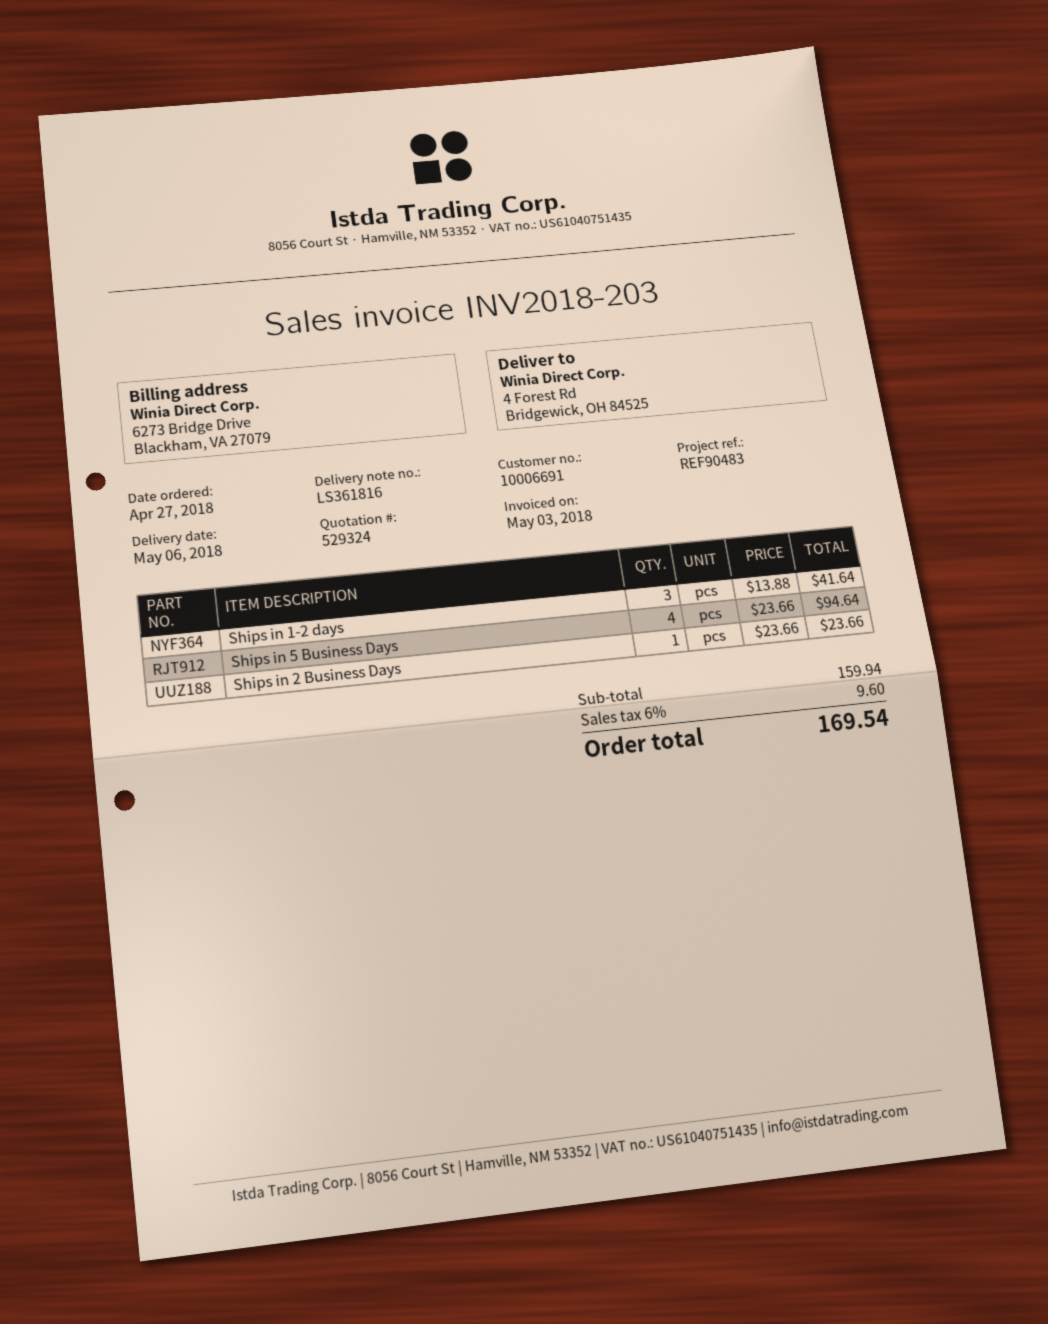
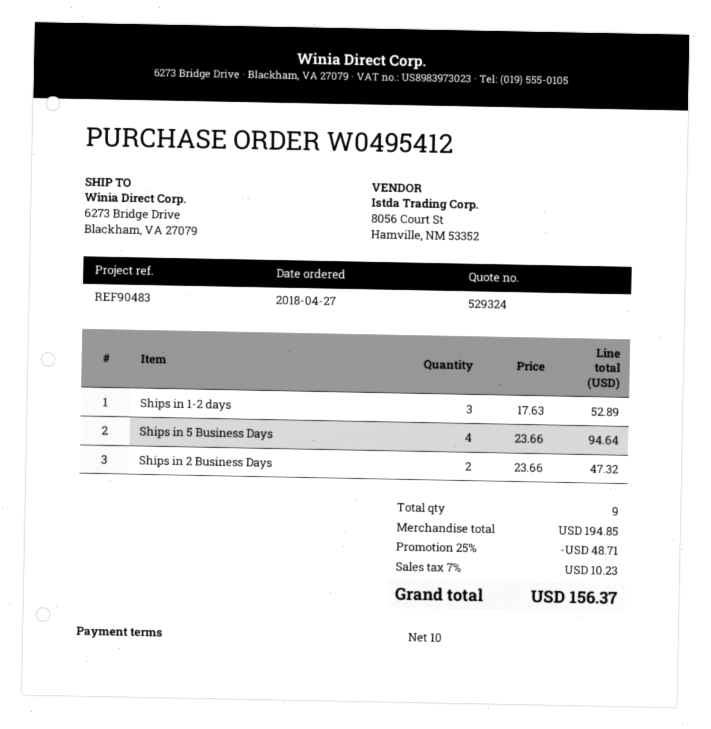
ship to: 4 Forest Rd, Bridgewick, OH 84525 -> 6273 Bridge Drive, Blackham, VA 27079
Ships in 1-2 days: 3 x 13.88 = 41.64 -> 3 x 17.63 = 52.89
Ships in 2 Business Days: 1 x 23.66 = 23.66 -> 2 x 23.66 = 47.32
subtotal: 159.94 -> 194.85
discount: none -> 25% = 48.71
tax: 6% = 9.60 -> 7% = 10.23
total: 169.54 -> 156.37

